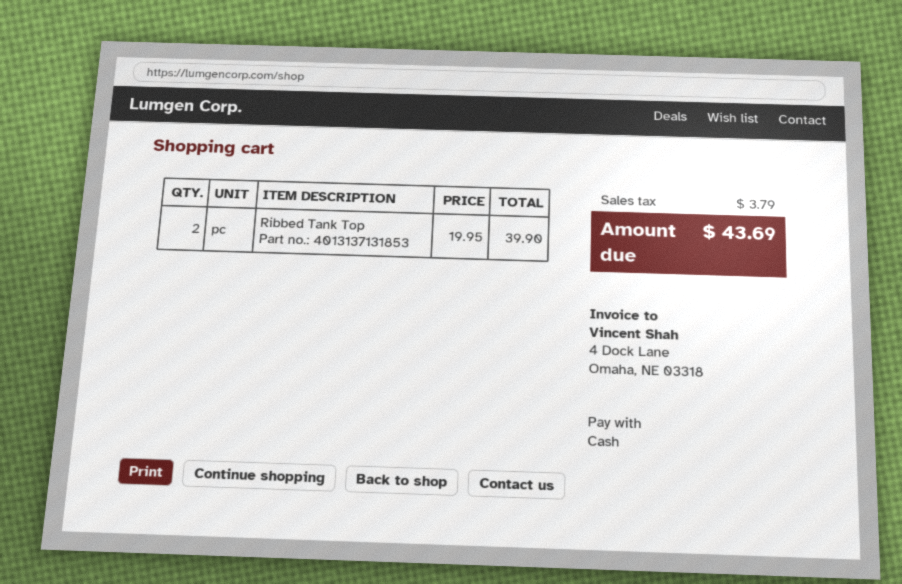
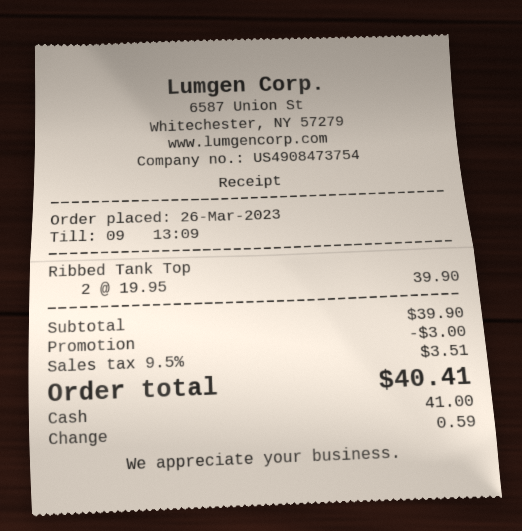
discount: none -> 3.00
tax: 3.79 -> 3.51
total: 43.69 -> 40.41

